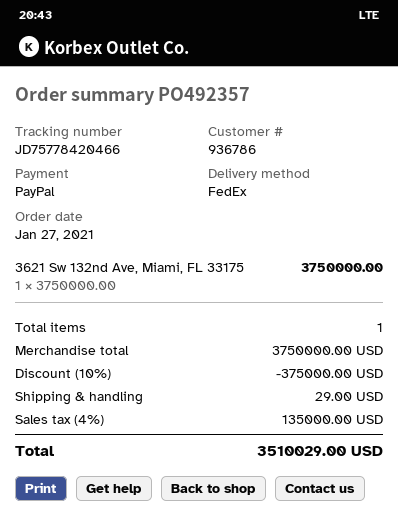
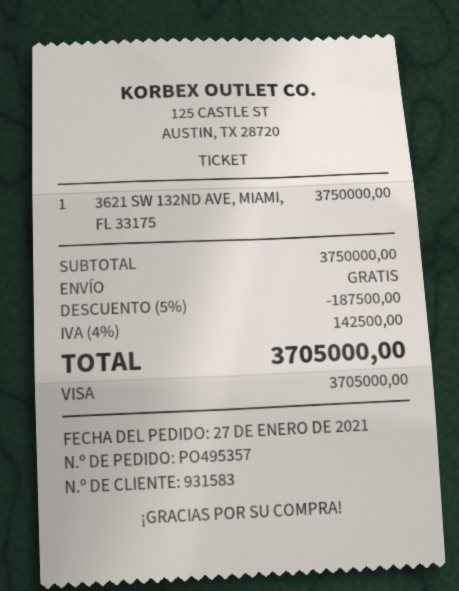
order number: PO492357 -> PO495357
customer number: 936786 -> 931583
payment method: PayPal -> Visa
discount: 10% = 375000.00 -> 5% = 187500.00
shipping: 29.00 -> 0.00
tax: 4% = 135000.00 -> 4% = 142500.00
total: 3510029.00 -> 3705000.00

